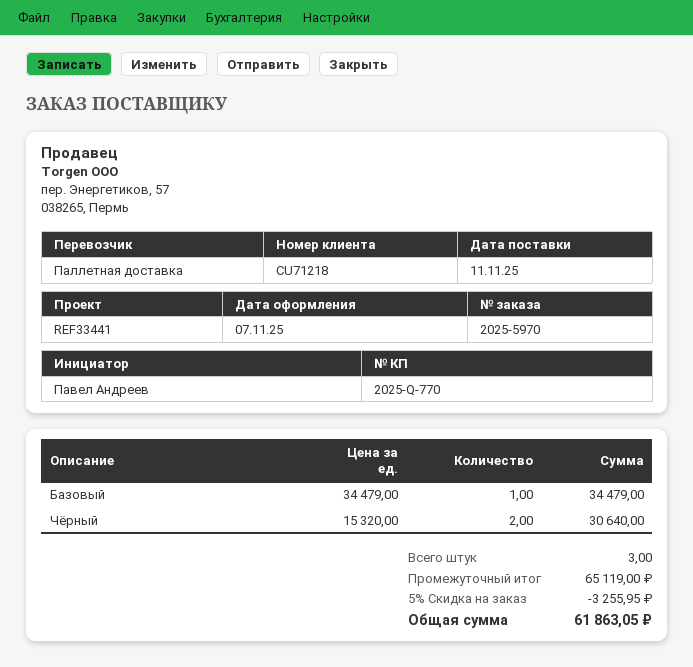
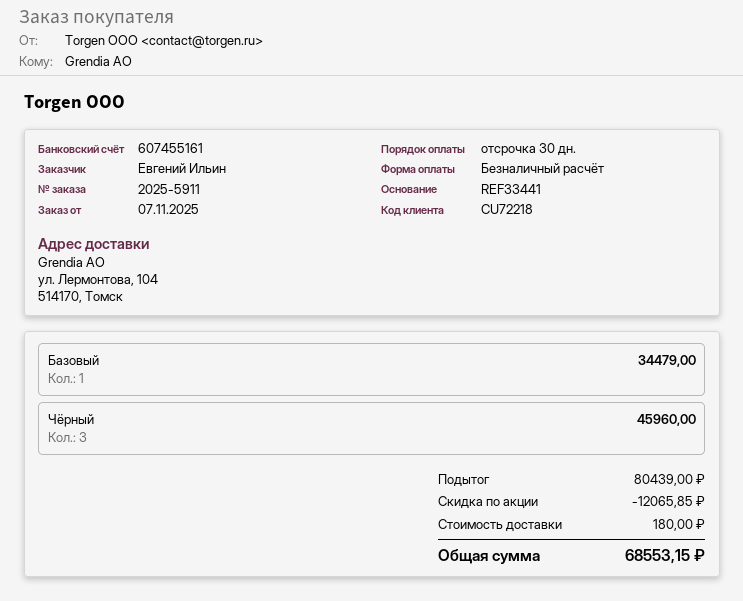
order number: 2025-5970 -> 2025-5911
customer number: CU71218 -> CU72218
ordered by: Павел Андреев -> Евгений Ильин
Чёрный: 2 for 30640.00 -> 3 for 45960.00
subtotal: 65119.00 -> 80439.00
discount: 3255.95 -> 12065.85
shipping: none -> 180.00
total: 61863.05 -> 68553.15

